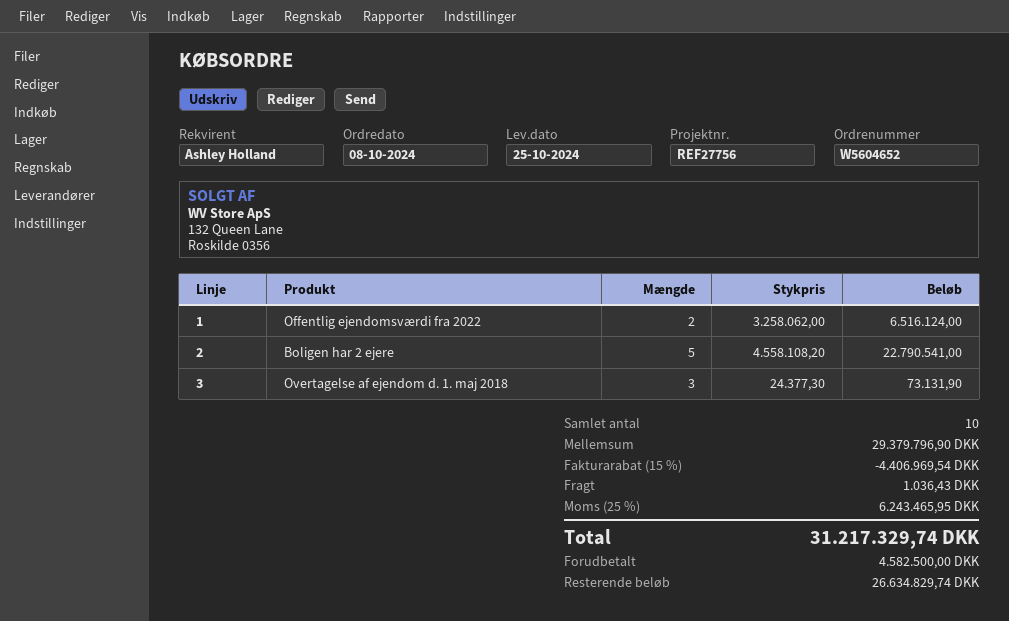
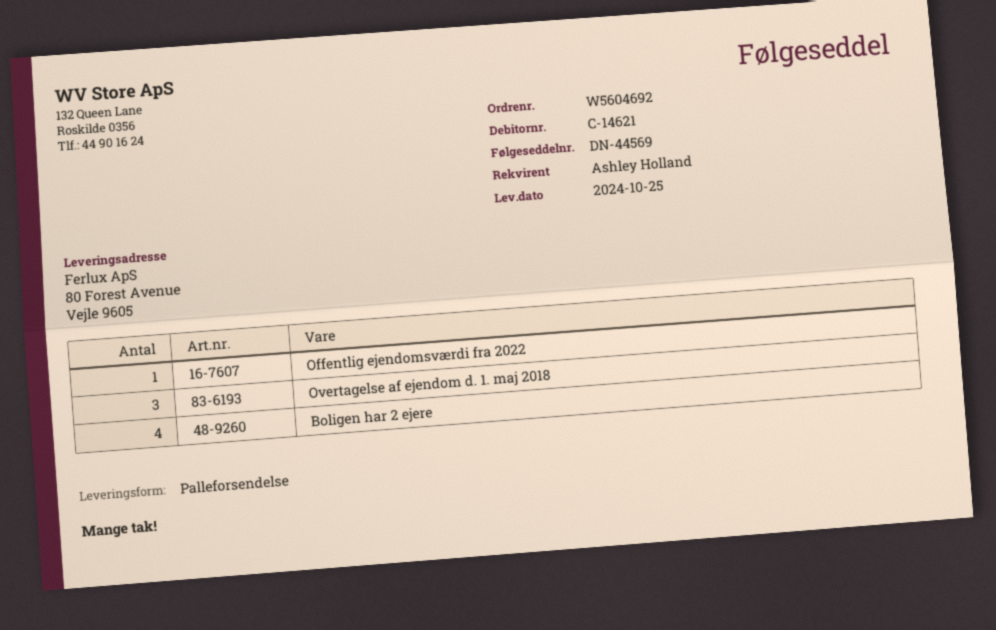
order number: W5604652 -> W5604692
Offentlig ejendomsværdi fra 2022: 2 -> 1
Boligen har 2 ejere: 5 -> 4

